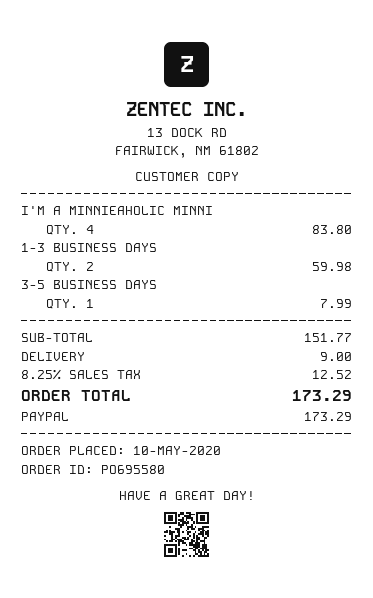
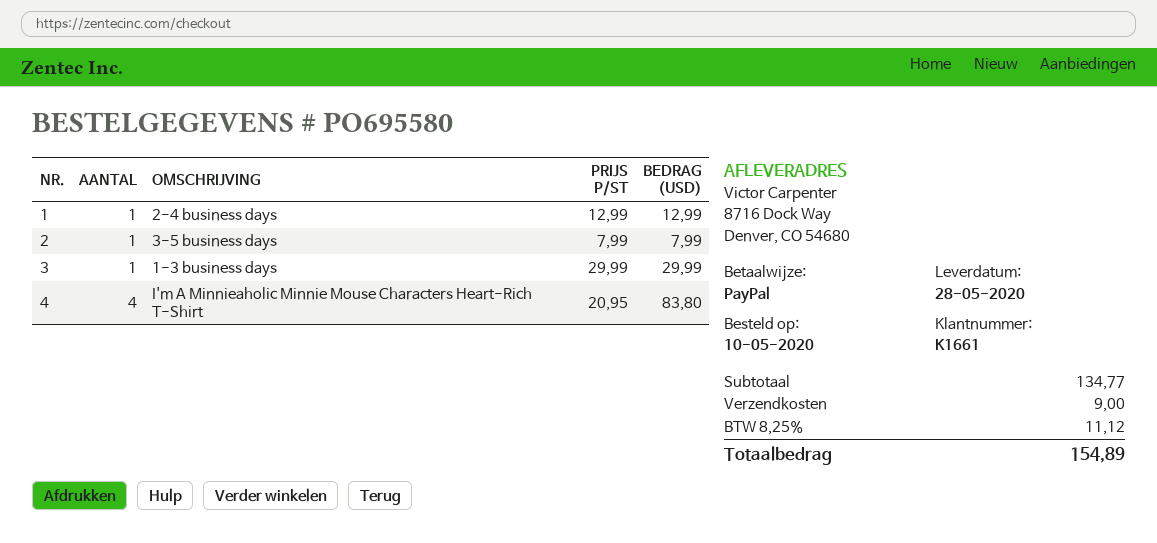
1-3 BUSINESS DAYS: 2 for 59.98 -> 1 for 29.99
2-4 business days: none -> 1 for 12.99
subtotal: 151.77 -> 134.77
tax: 8.25% = 12.52 -> 8.25% = 11.12
total: 173.29 -> 154.89

